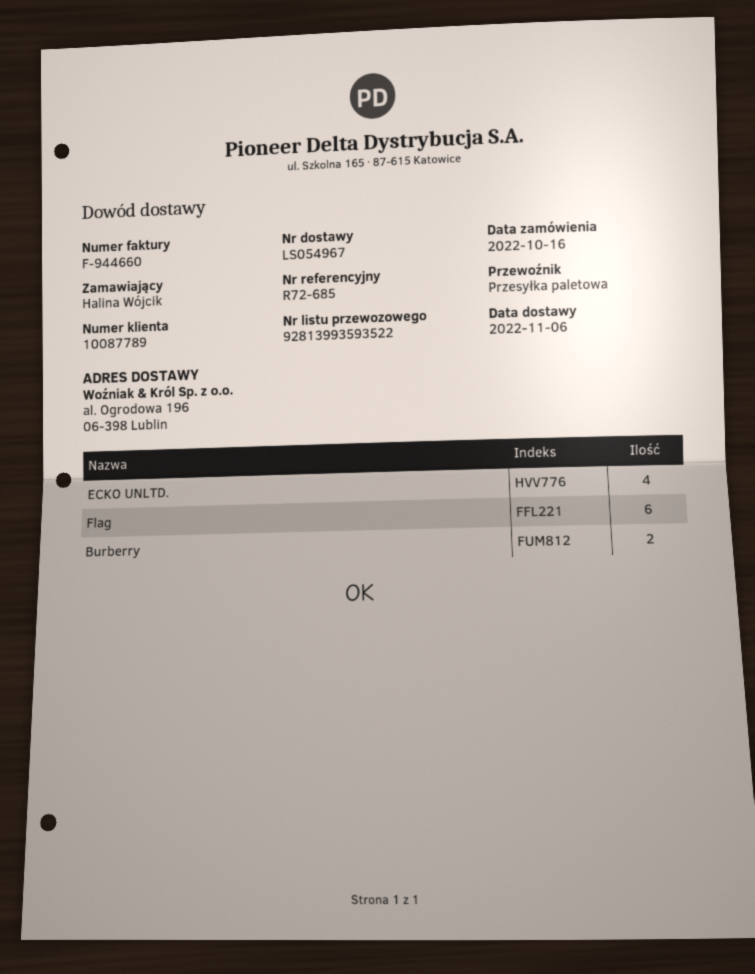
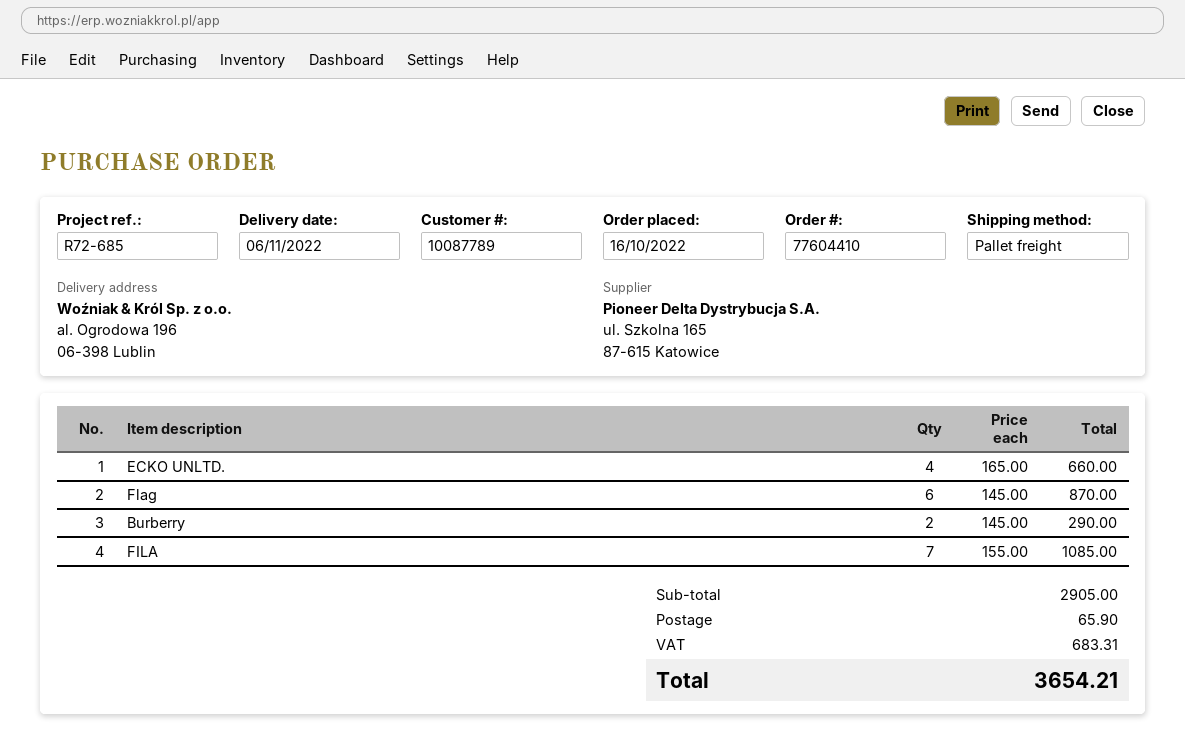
FILA: none -> 7

